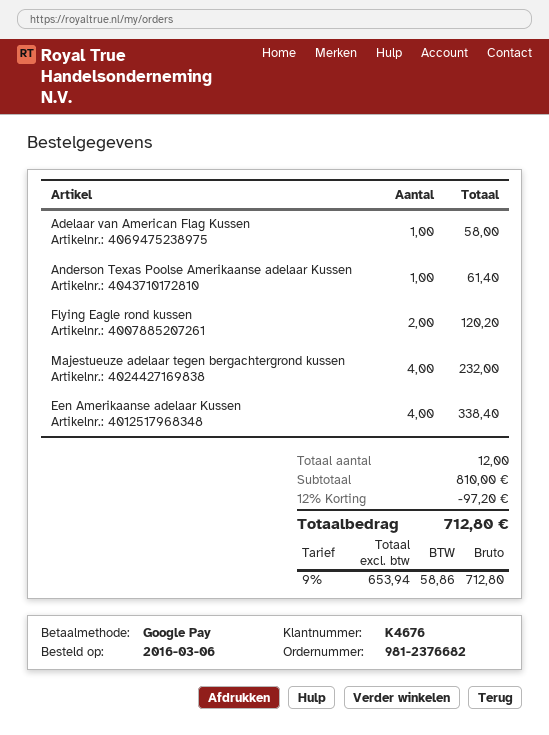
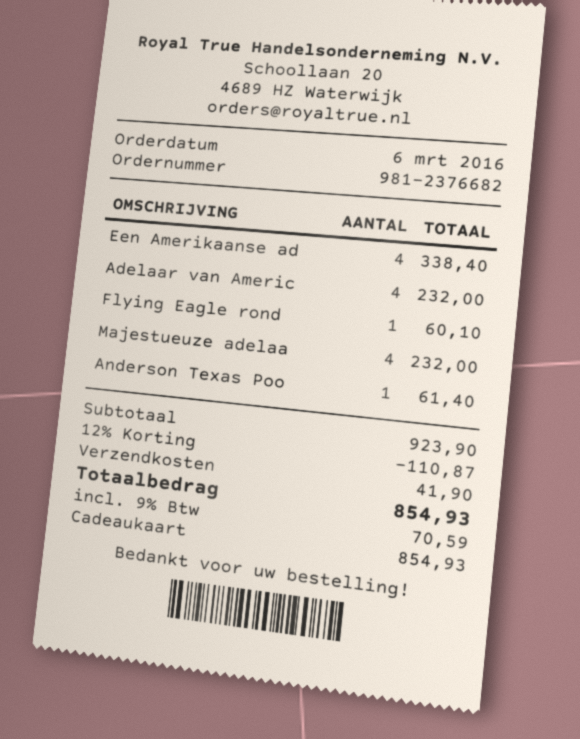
payment method: Google Pay -> gift card
Adelaar van American Flag Kussen: 1 for 58.00 -> 4 for 232.00
Flying Eagle rond kussen: 2 for 120.20 -> 1 for 60.10
subtotal: 810.00 -> 923.90
discount: 12% = 97.20 -> 12% = 110.87
shipping: none -> 41.90
tax: 9% = 58.86 -> 9% = 70.59
total: 712.80 -> 854.93

